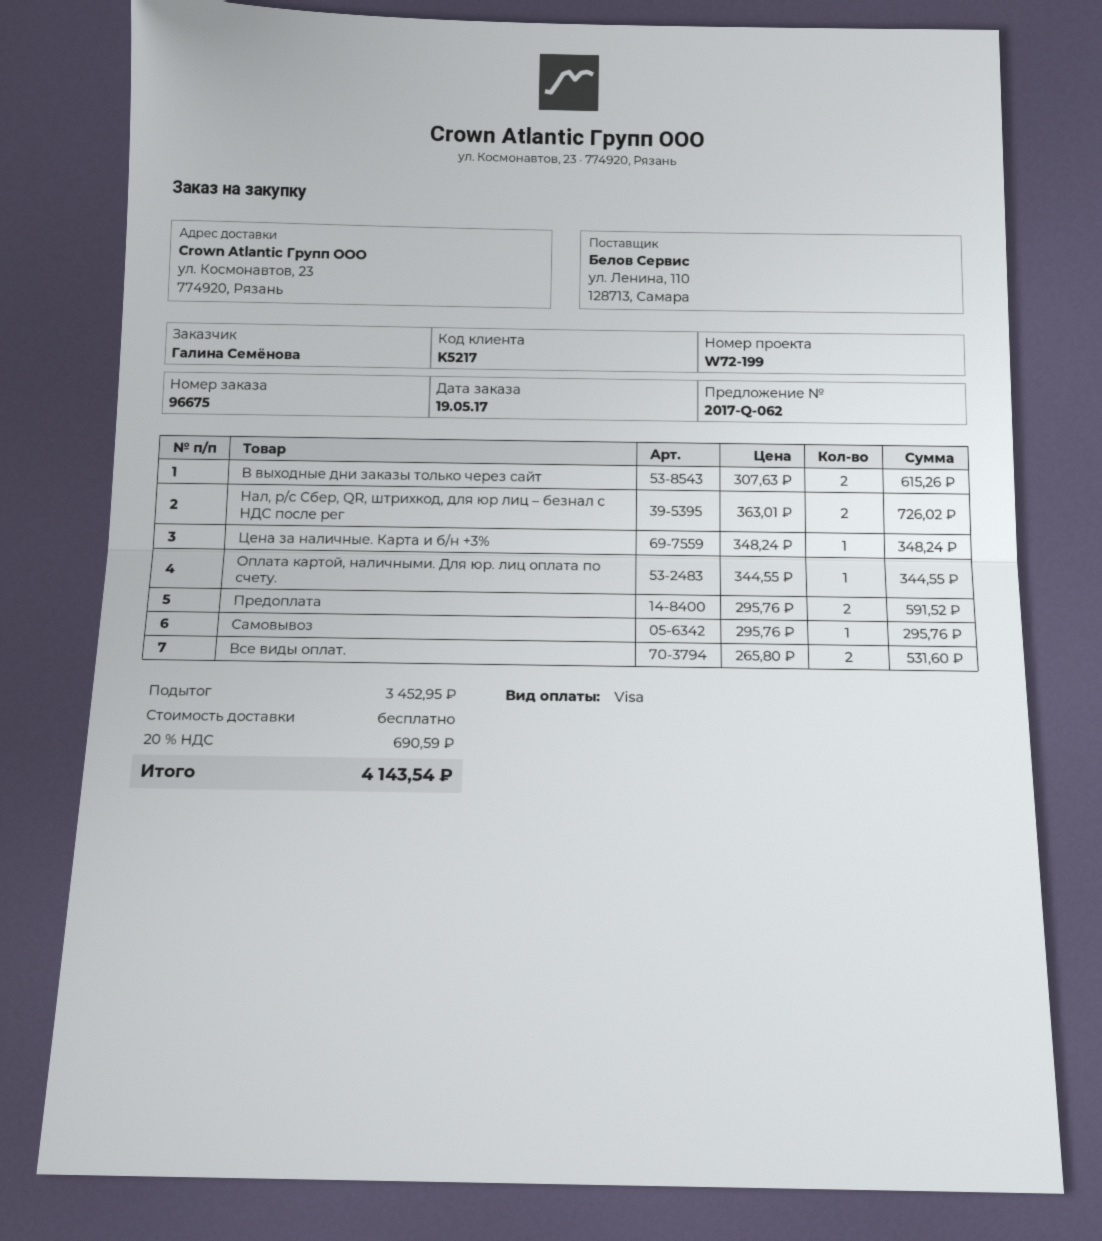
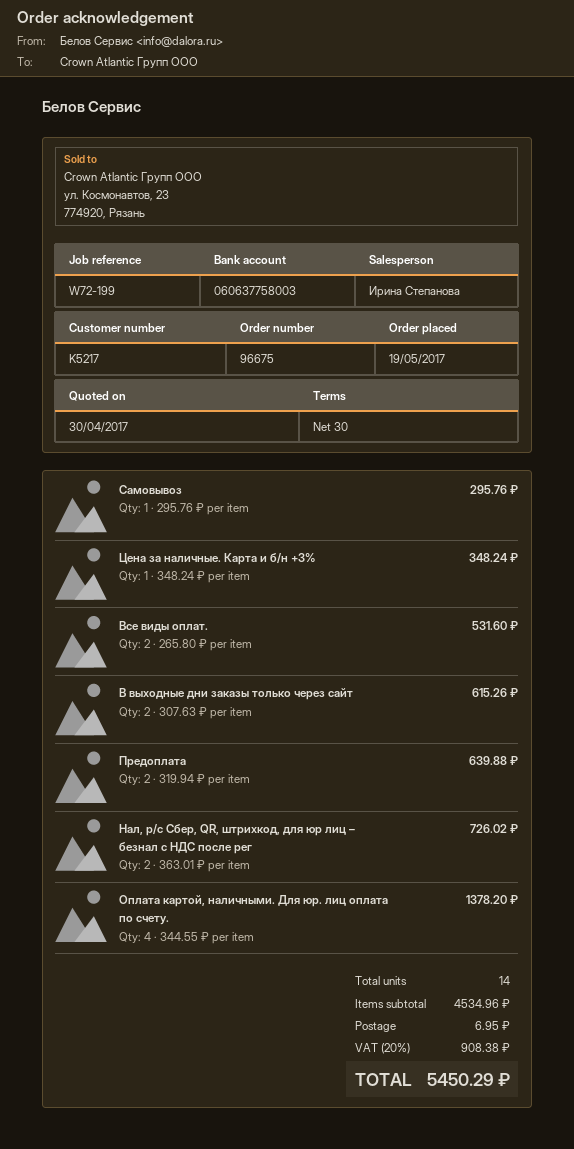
Оплата картой, наличными. Для юр. лиц оплата по счету.: 1 x 344.55 = 344.55 -> 4 x 344.55 = 1378.20
Предоплата: 2 x 295.76 = 591.52 -> 2 x 319.94 = 639.88
subtotal: 3452.95 -> 4534.96
shipping: 0.00 -> 6.95
tax: 20% = 690.59 -> 20% = 908.38
total: 4143.54 -> 5450.29

